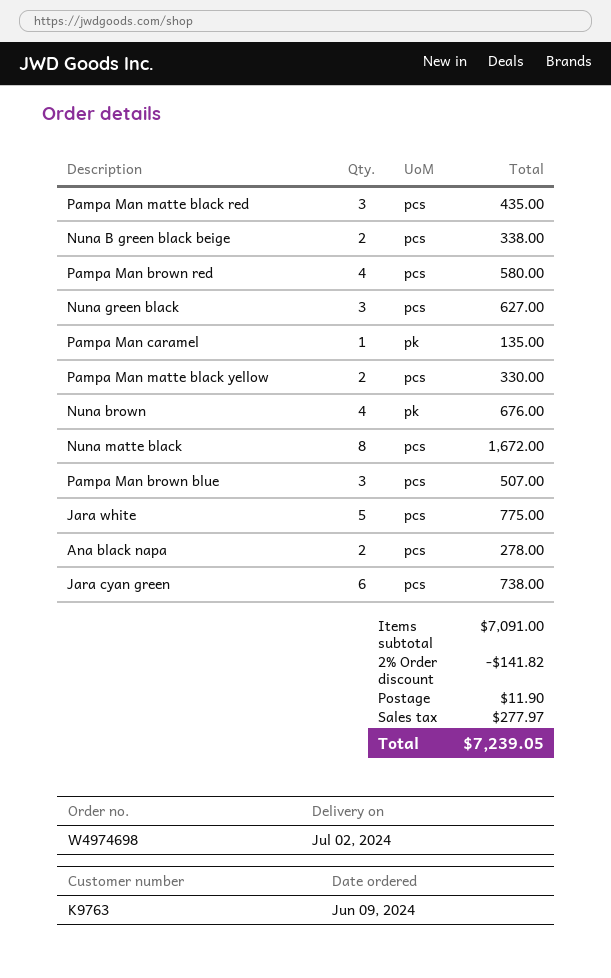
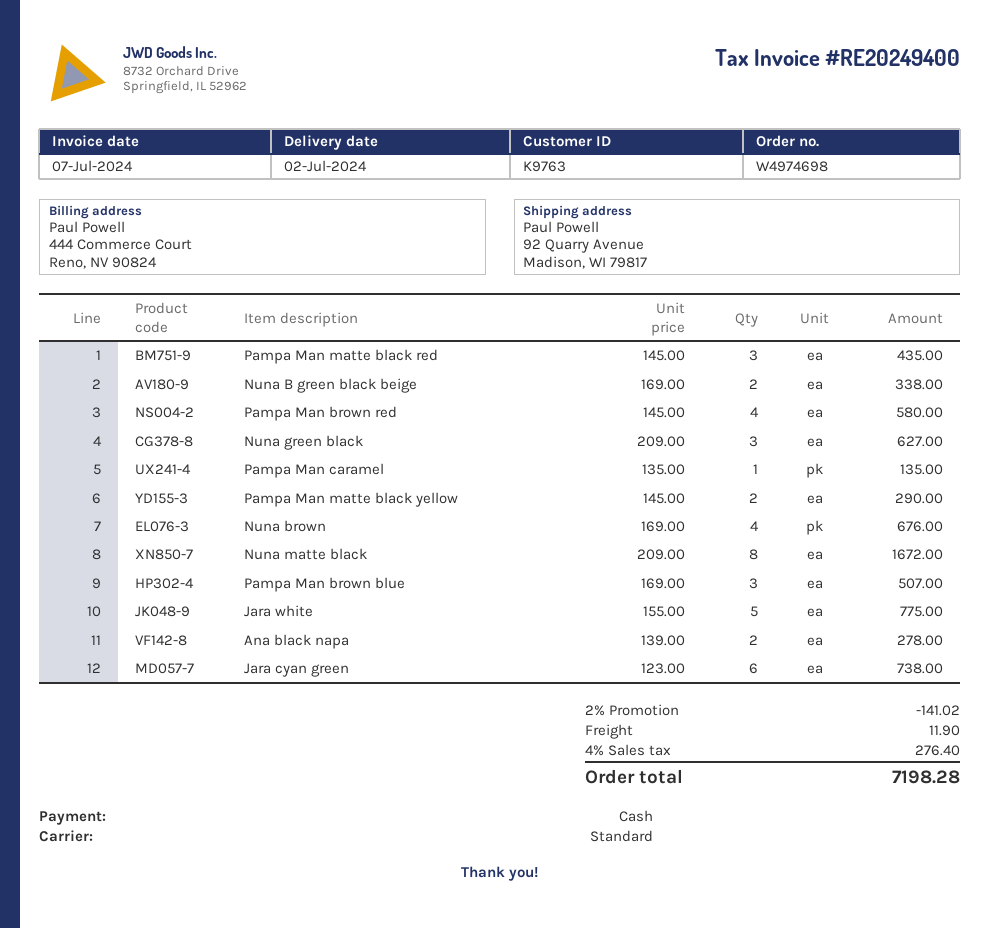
Pampa Man matte black yellow: 2 for 330.00 -> 2 for 290.00
discount: 2% = 141.82 -> 2% = 141.02
tax: 277.97 -> 276.40
total: 7239.05 -> 7198.28

